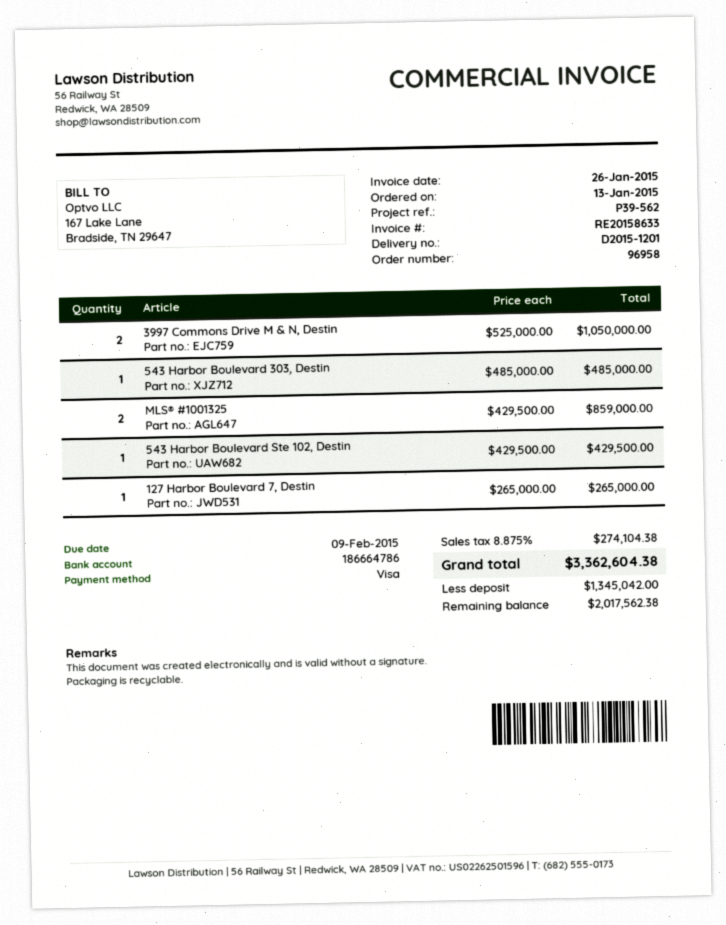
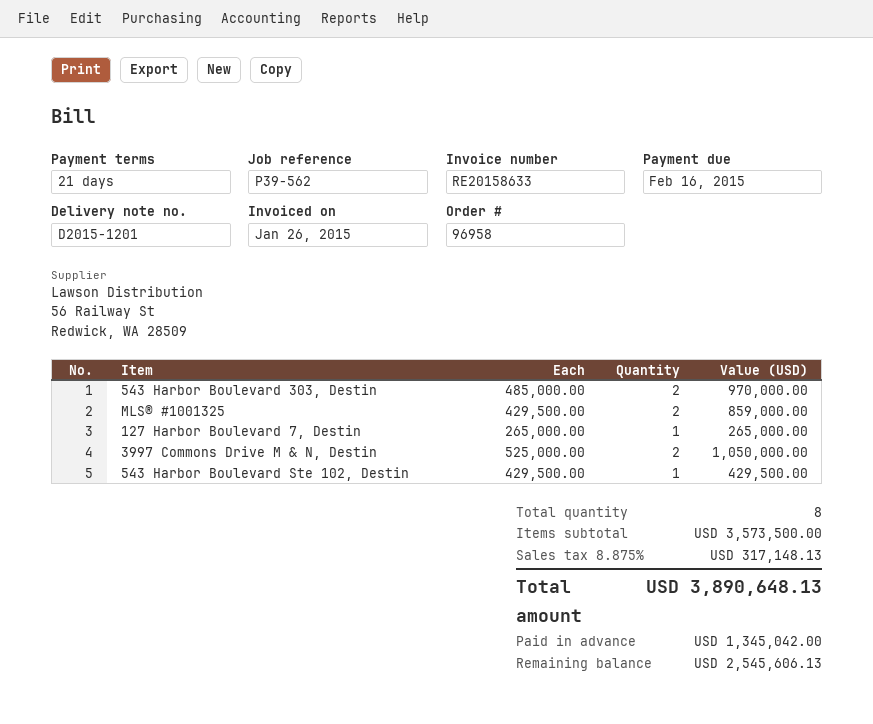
due date: 2015-02-09 -> 2015-02-16
543 Harbor Boulevard 303, Destin: 1 x 485000.00 = 485000.00 -> 2 x 485000.00 = 970000.00
tax: 8.875% = 274104.38 -> 8.875% = 317148.13
total: 3362604.38 -> 3890648.13
balance: 2017562.38 -> 2545606.13

